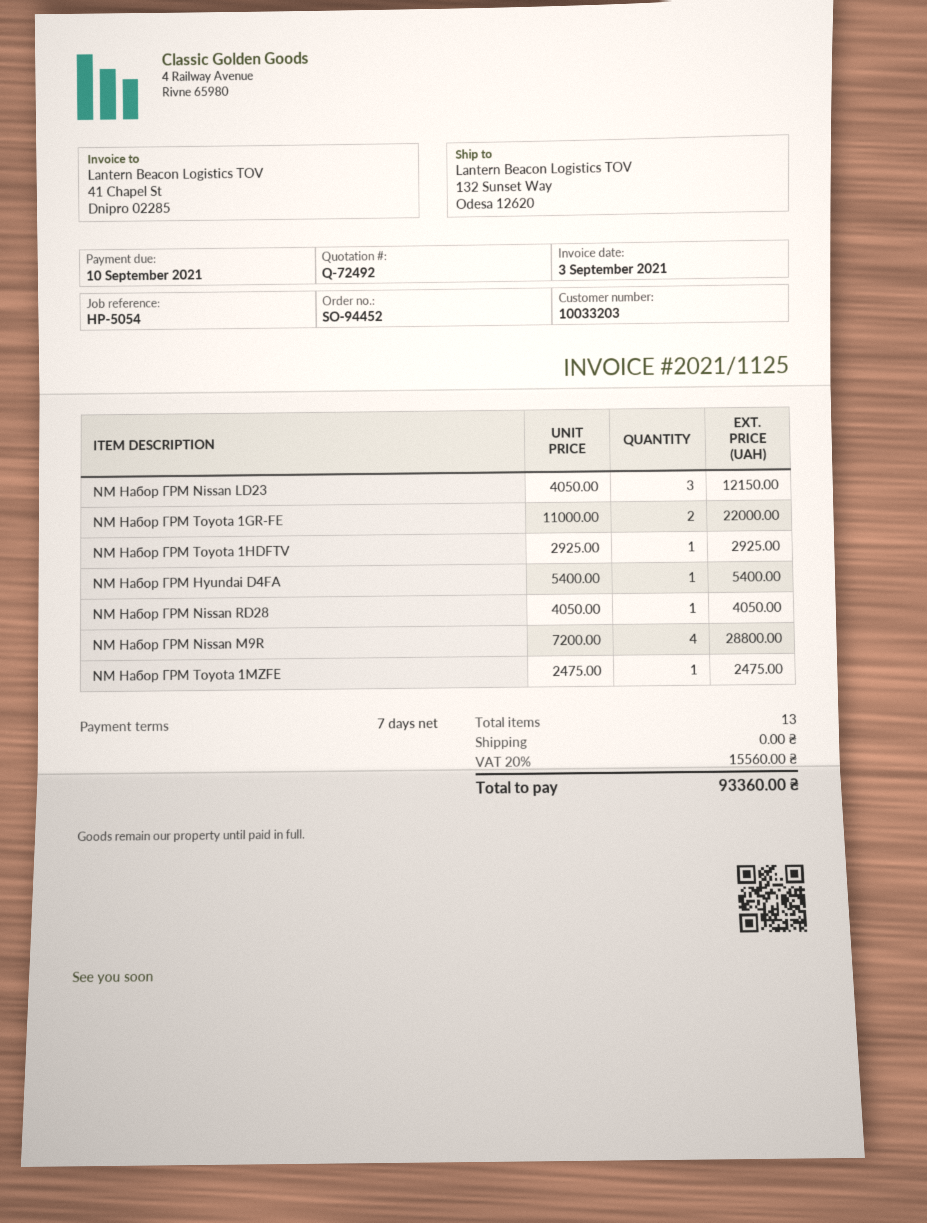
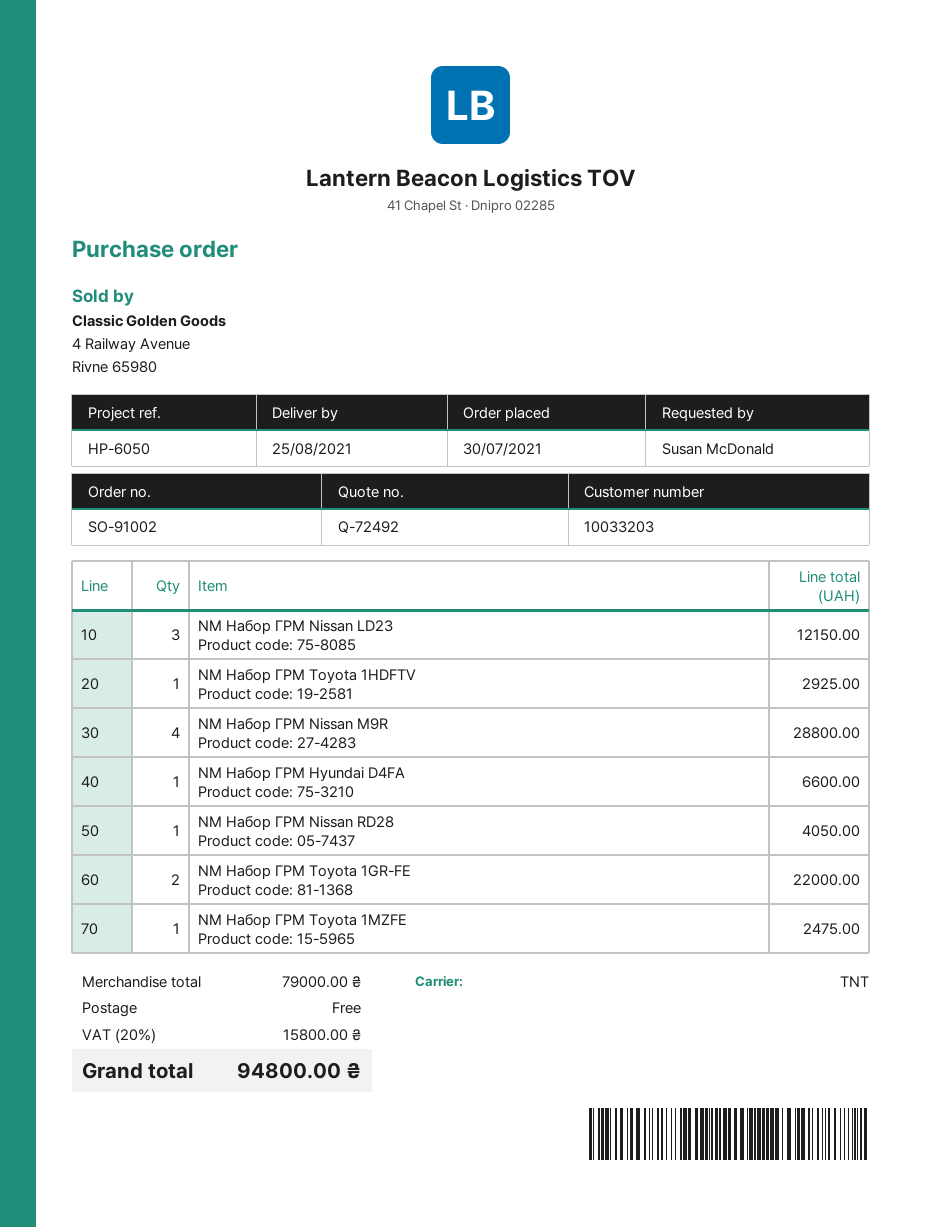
order number: SO-94452 -> SO-91002
reference: HP-5054 -> HP-6050
NM Набор ГРМ Hyundai D4FA: 1 for 5400.00 -> 1 for 6600.00
tax: 20% = 15560.00 -> 20% = 15800.00
total: 93360.00 -> 94800.00

